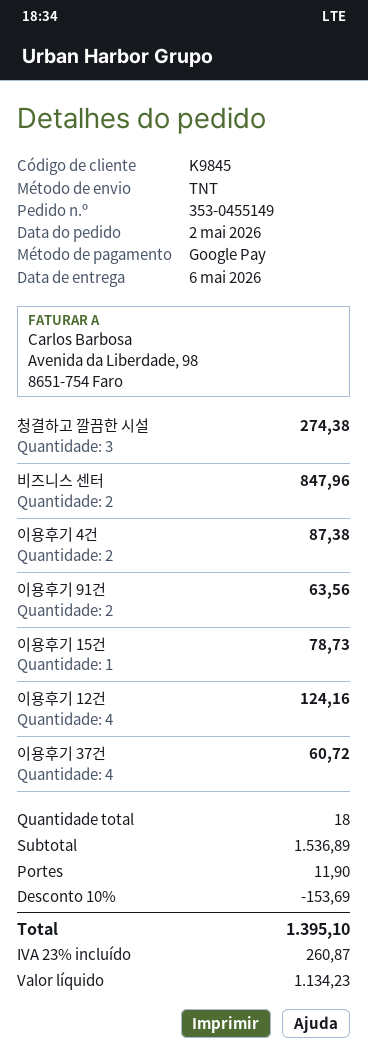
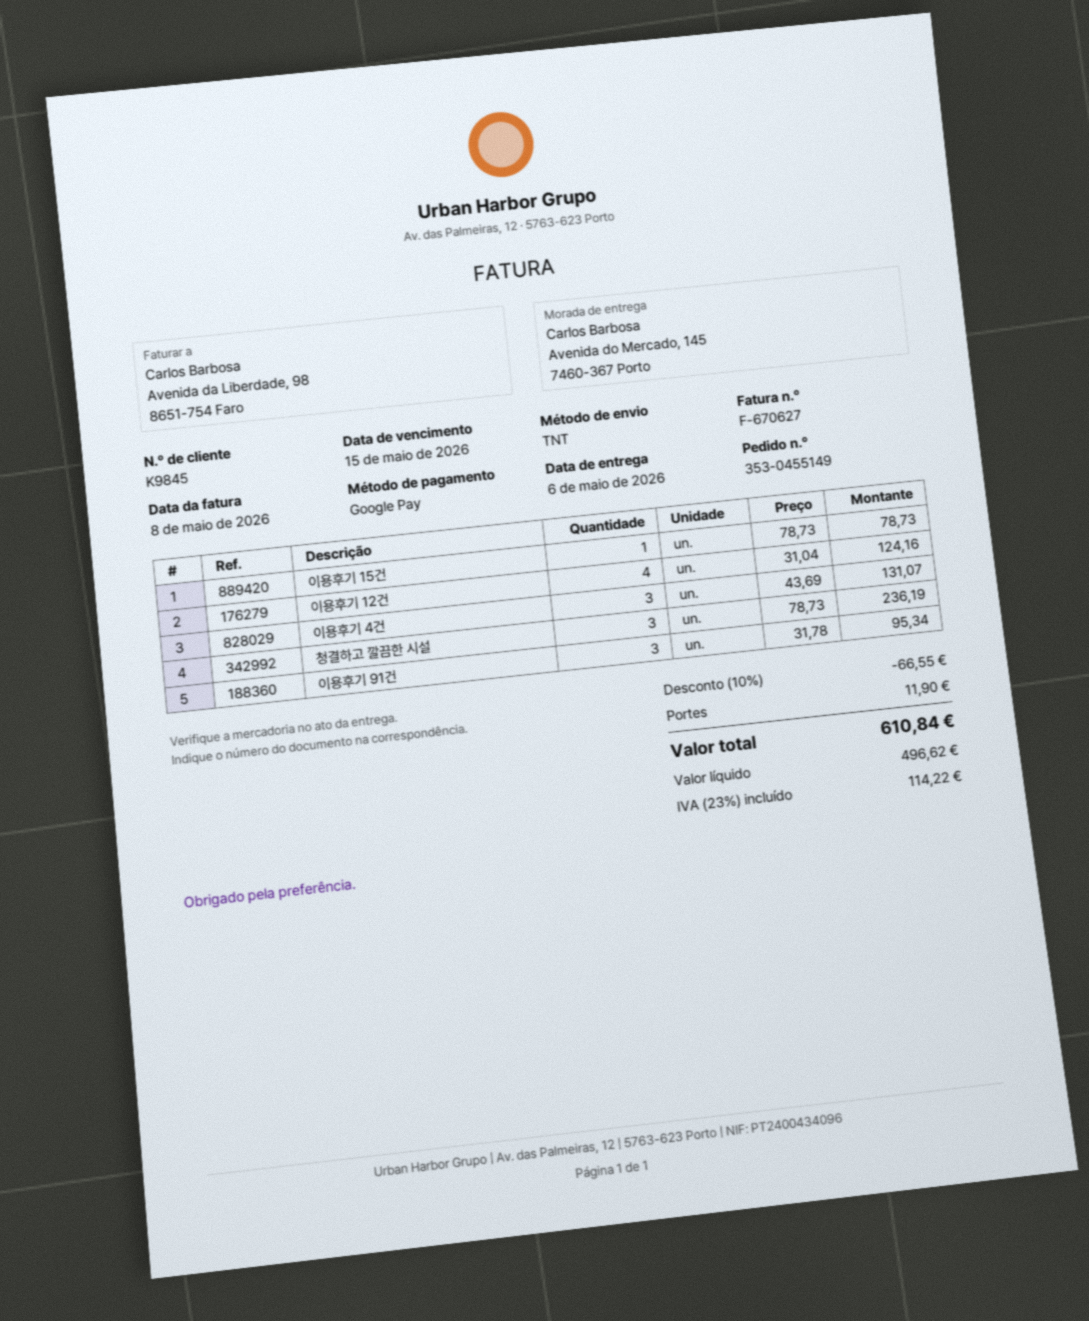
청결하고 깔끔한 시설: 3 for 274.38 -> 3 for 236.19
비즈니스 센터: 2 for 847.96 -> none
이용후기 4건: 2 for 87.38 -> 3 for 131.07
이용후기 91건: 2 for 63.56 -> 3 for 95.34
이용후기 37건: 4 for 60.72 -> none
discount: 10% = 153.69 -> 10% = 66.55
net: 1134.23 -> 496.62
tax: 23% = 260.87 -> 23% = 114.22
total: 1395.10 -> 610.84

